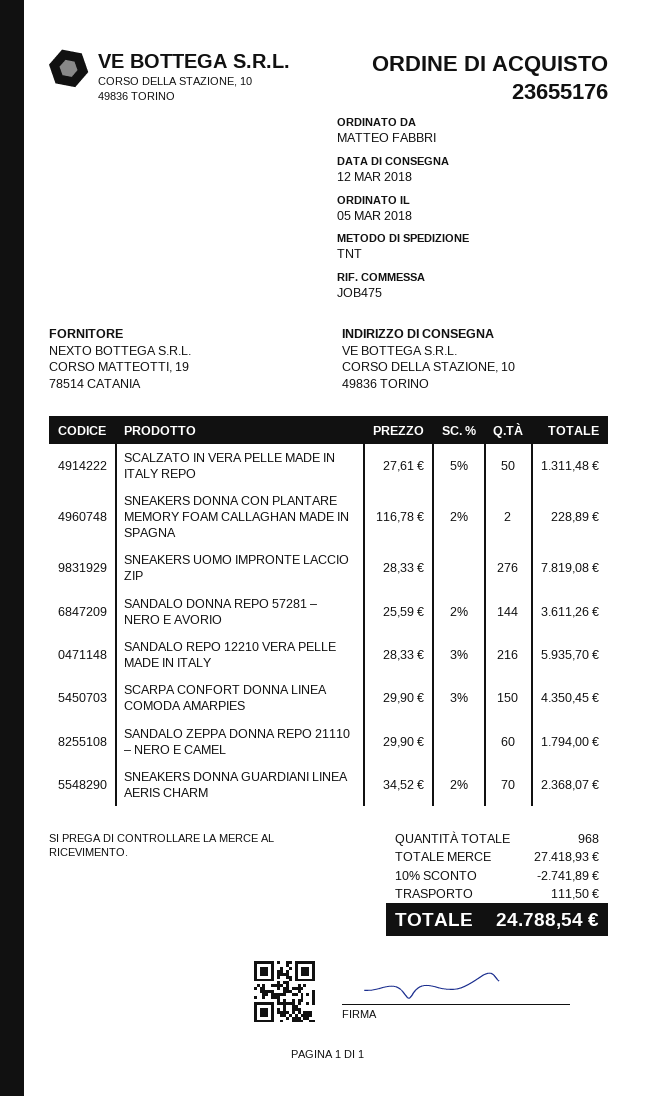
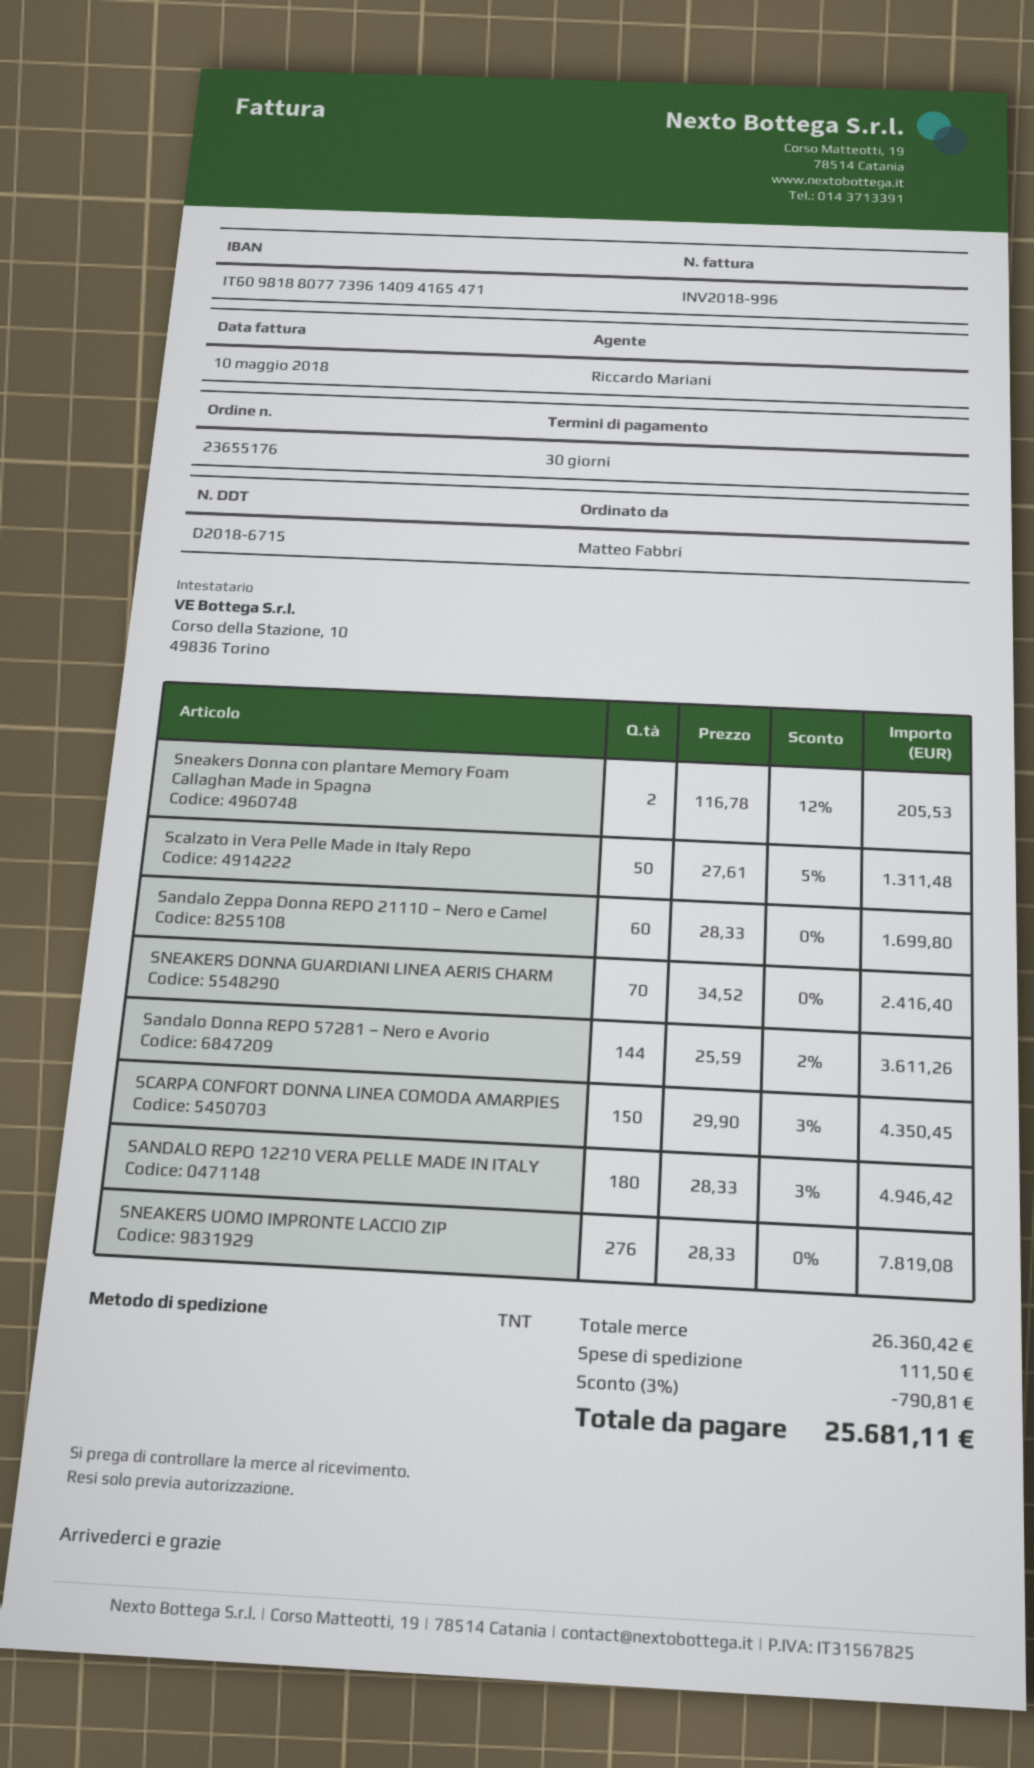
SNEAKERS DONNA CON PLANTARE MEMORY FOAM CALLAGHAN MADE IN SPAGNA: 2 x 116.78 - 2% = 228.89 -> 2 x 116.78 - 12% = 205.53
SANDALO REPO 12210 VERA PELLE MADE IN ITALY: 216 x 28.33 - 3% = 5935.70 -> 180 x 28.33 - 3% = 4946.42
SANDALO ZEPPA DONNA REPO 21110 – NERO E CAMEL: 60 x 29.90 = 1794.00 -> 60 x 28.33 = 1699.80
SNEAKERS DONNA GUARDIANI LINEA AERIS CHARM: 70 x 34.52 - 2% = 2368.07 -> 70 x 34.52 = 2416.40
subtotal: 27418.93 -> 26360.42
discount: 10% = 2741.89 -> 3% = 790.81
total: 24788.54 -> 25681.11

